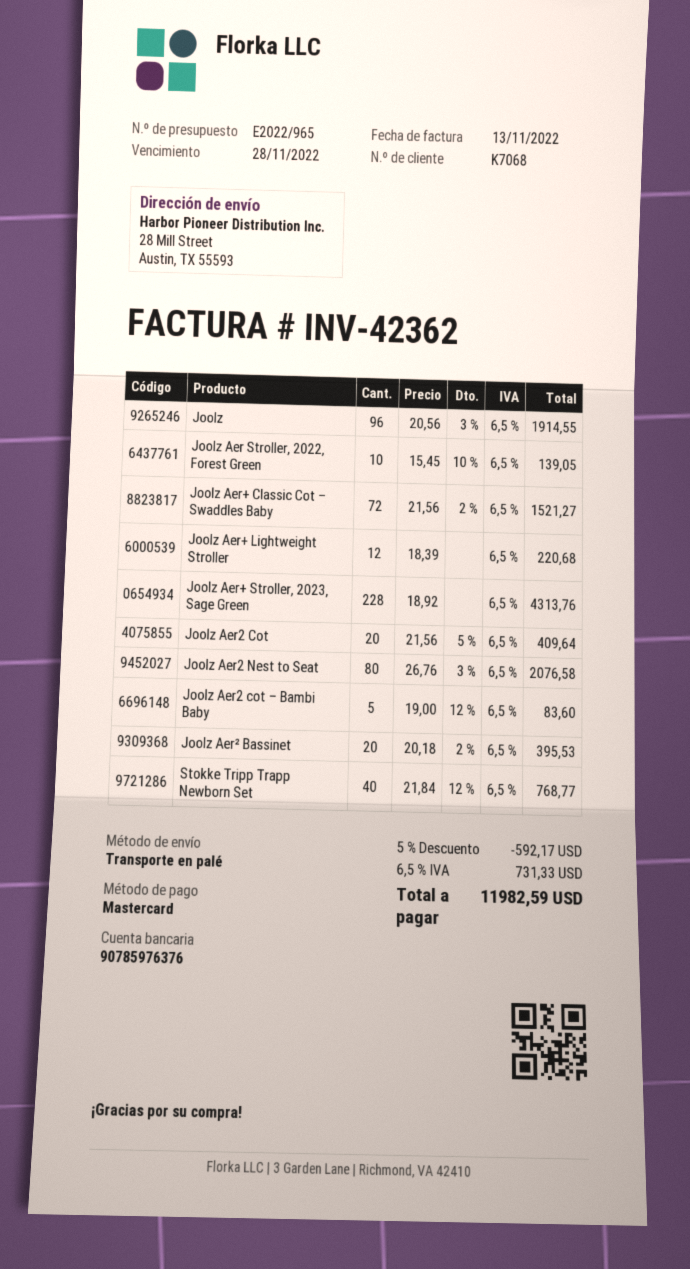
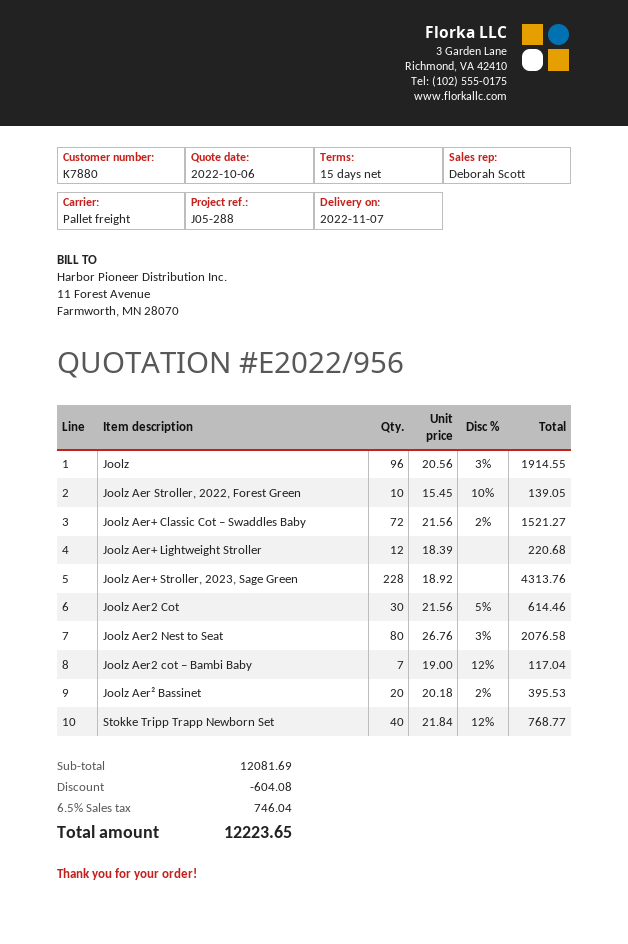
quote number: E2022/965 -> E2022/956
customer number: K7068 -> K7880
Joolz Aer2 Cot: 20 x 21.56 - 5% = 409.64 -> 30 x 21.56 - 5% = 614.46
Joolz Aer2 cot – Bambi Baby: 5 x 19.00 - 12% = 83.60 -> 7 x 19.00 - 12% = 117.04
discount: 592.17 -> 604.08
tax: 6.5% = 731.33 -> 6.5% = 746.04
total: 11982.59 -> 12223.65

